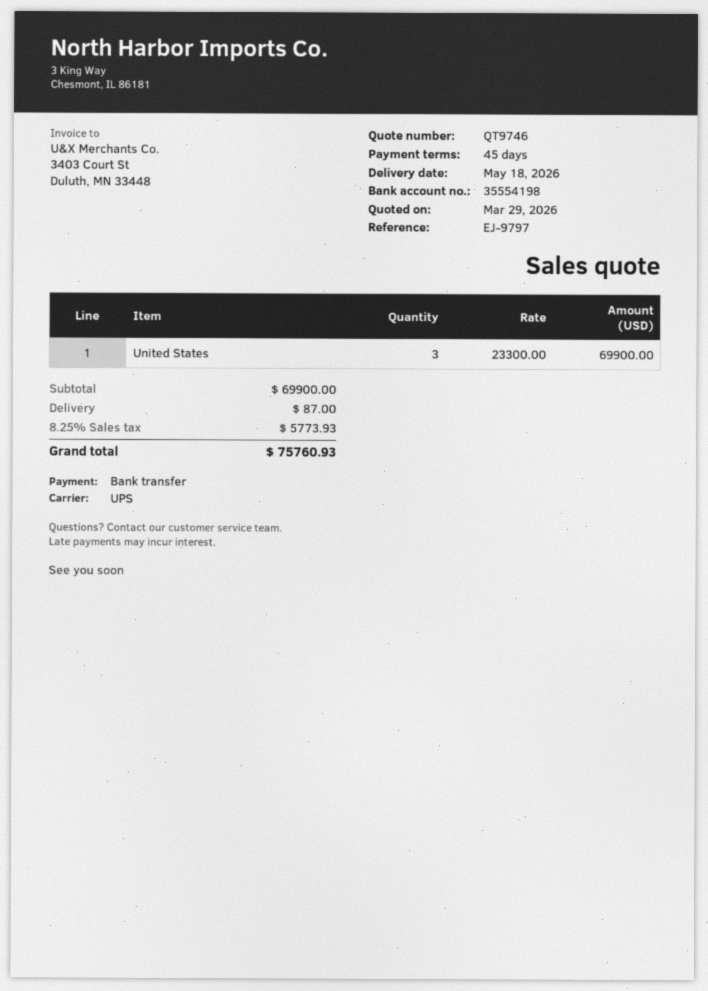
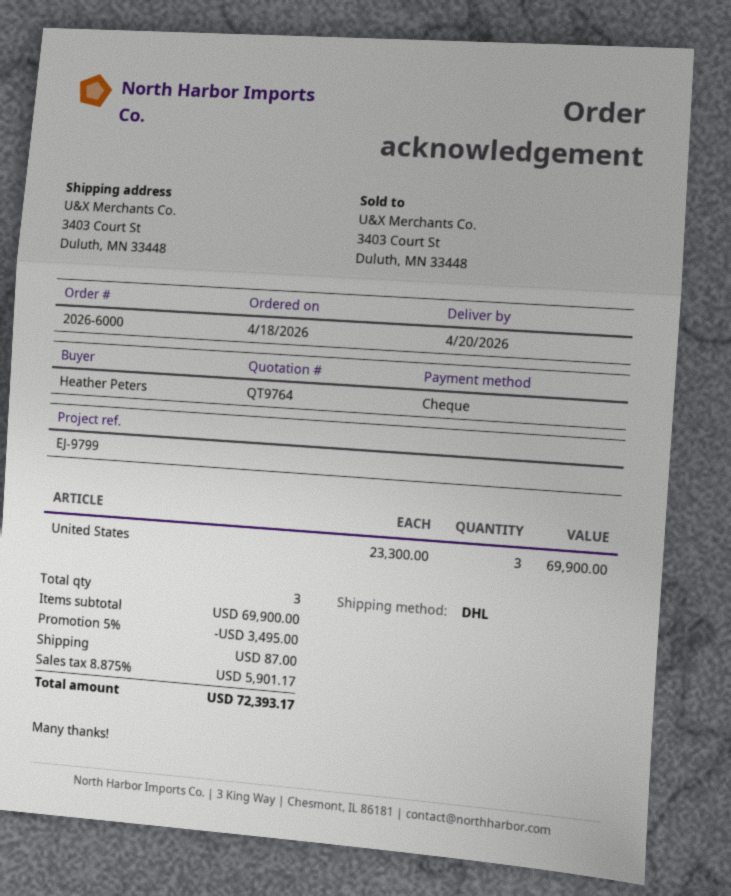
quote number: QT9746 -> QT9764
delivery date: 2026-05-18 -> 2026-04-20
reference: EJ-9797 -> EJ-9799
payment method: bank transfer -> cheque
shipping method: UPS -> DHL
discount: none -> 5% = 3495.00
tax: 8.25% = 5773.93 -> 8.875% = 5901.17
total: 75760.93 -> 72393.17

